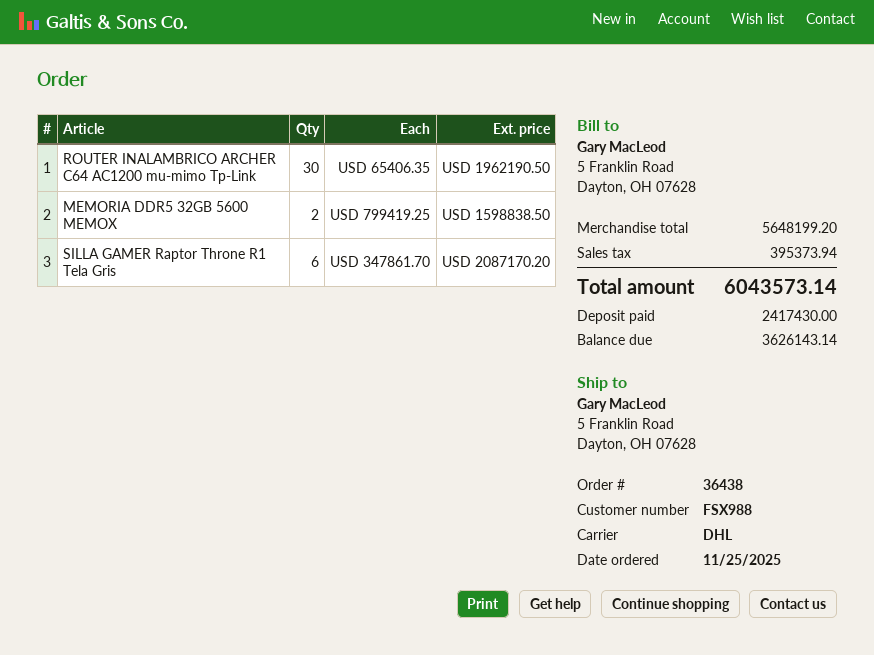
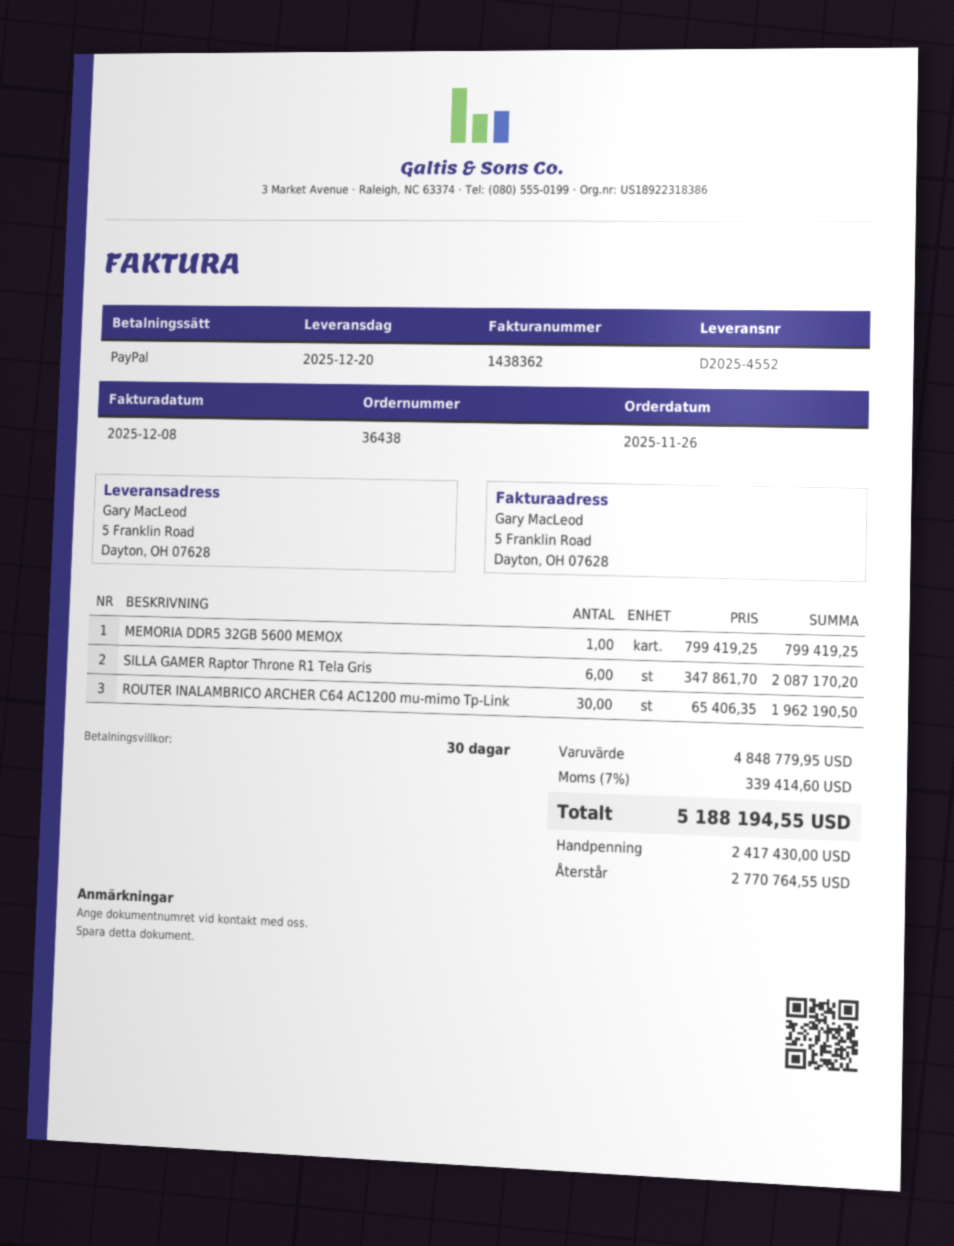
order date: 2025-11-25 -> 2025-11-26
MEMORIA DDR5 32GB 5600 MEMOX: 2 x 799419.25 = 1598838.50 -> 1 x 799419.25 = 799419.25
subtotal: 5648199.20 -> 4848779.95
tax: 395373.94 -> 339414.60
total: 6043573.14 -> 5188194.55
balance: 3626143.14 -> 2770764.55

